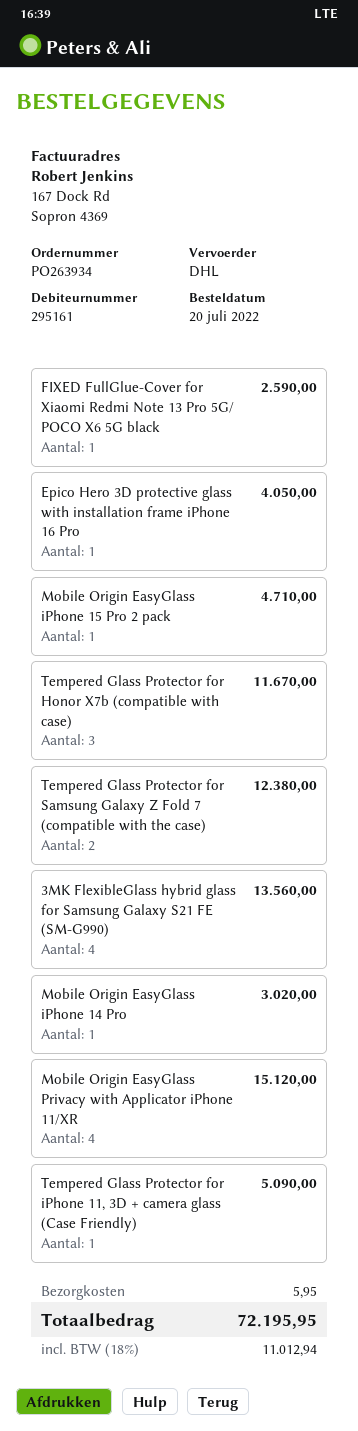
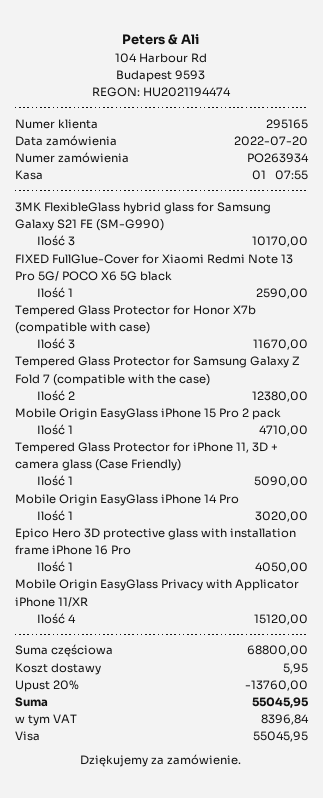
customer number: 295161 -> 295165
3MK FlexibleGlass hybrid glass for Samsung Galaxy S21 FE (SM-G990): 4 for 13560.00 -> 3 for 10170.00
discount: none -> 20% = 13760.00
tax: 11012.94 -> 8396.84
total: 72195.95 -> 55045.95

